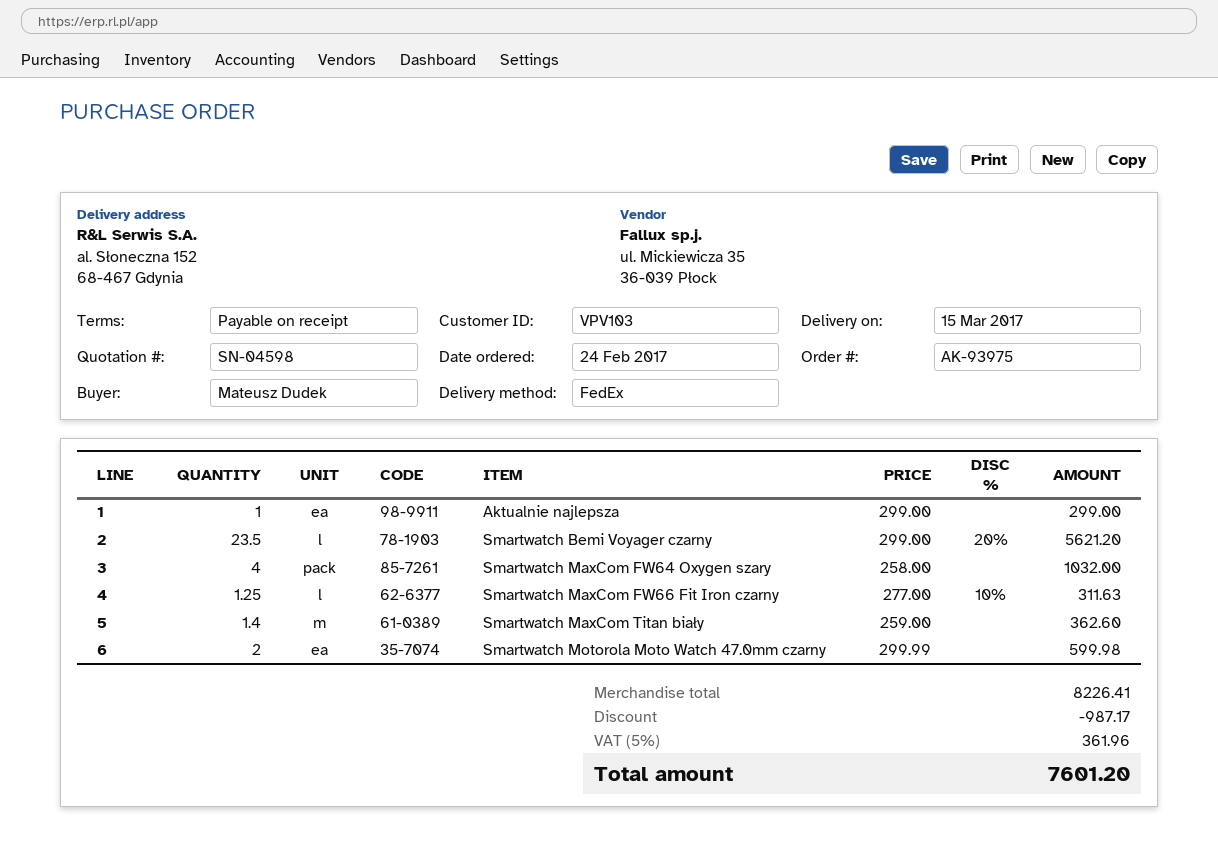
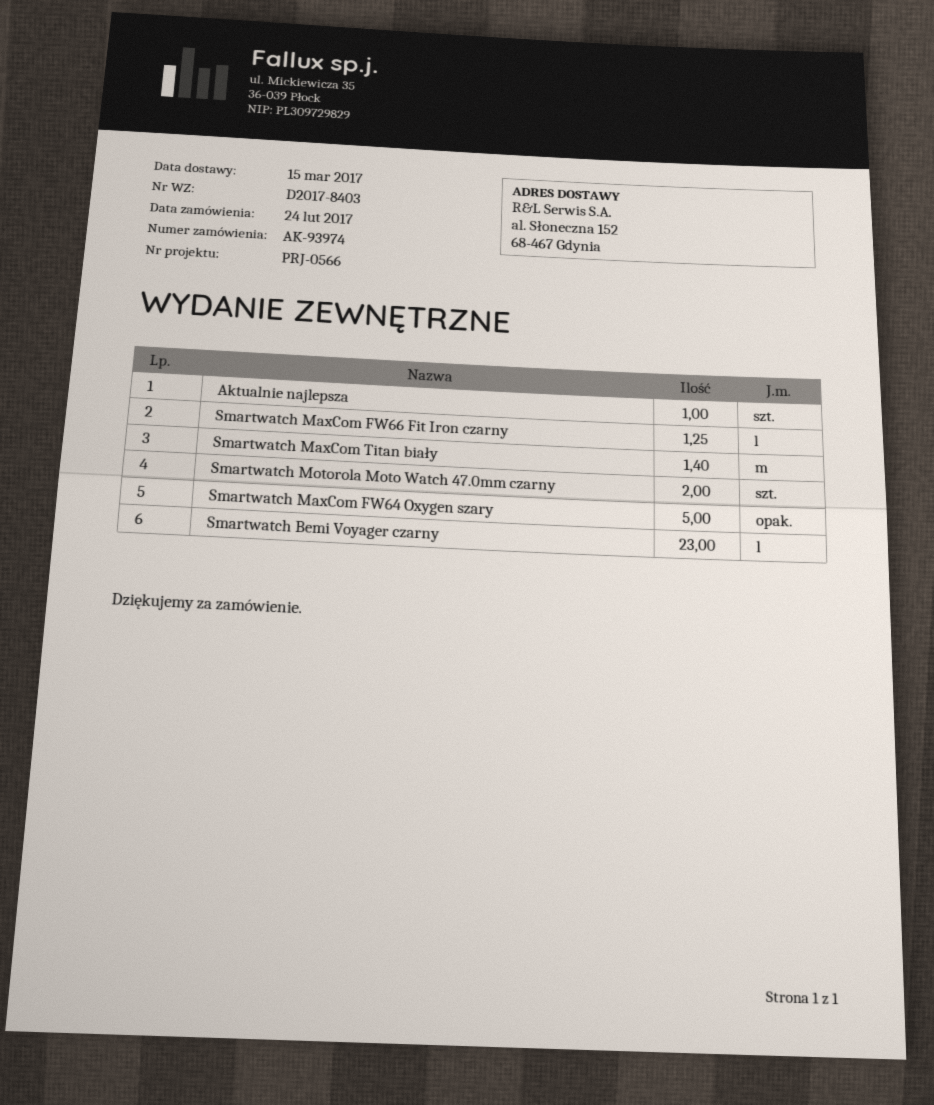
order number: AK-93975 -> AK-93974
Smartwatch Bemi Voyager czarny: 23.5 -> 23
Smartwatch MaxCom FW64 Oxygen szary: 4 -> 5

